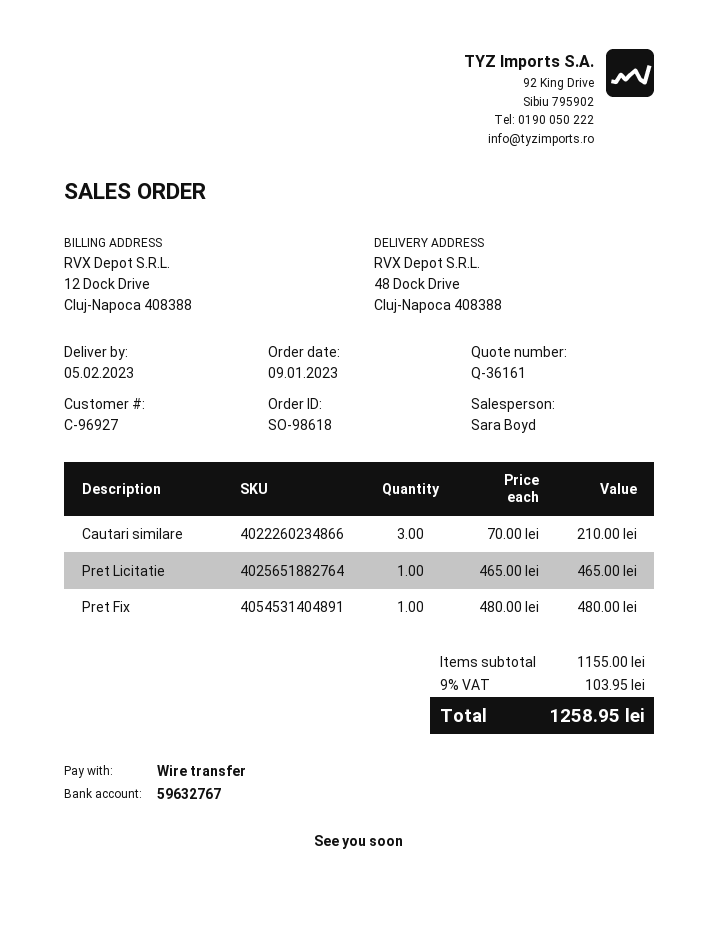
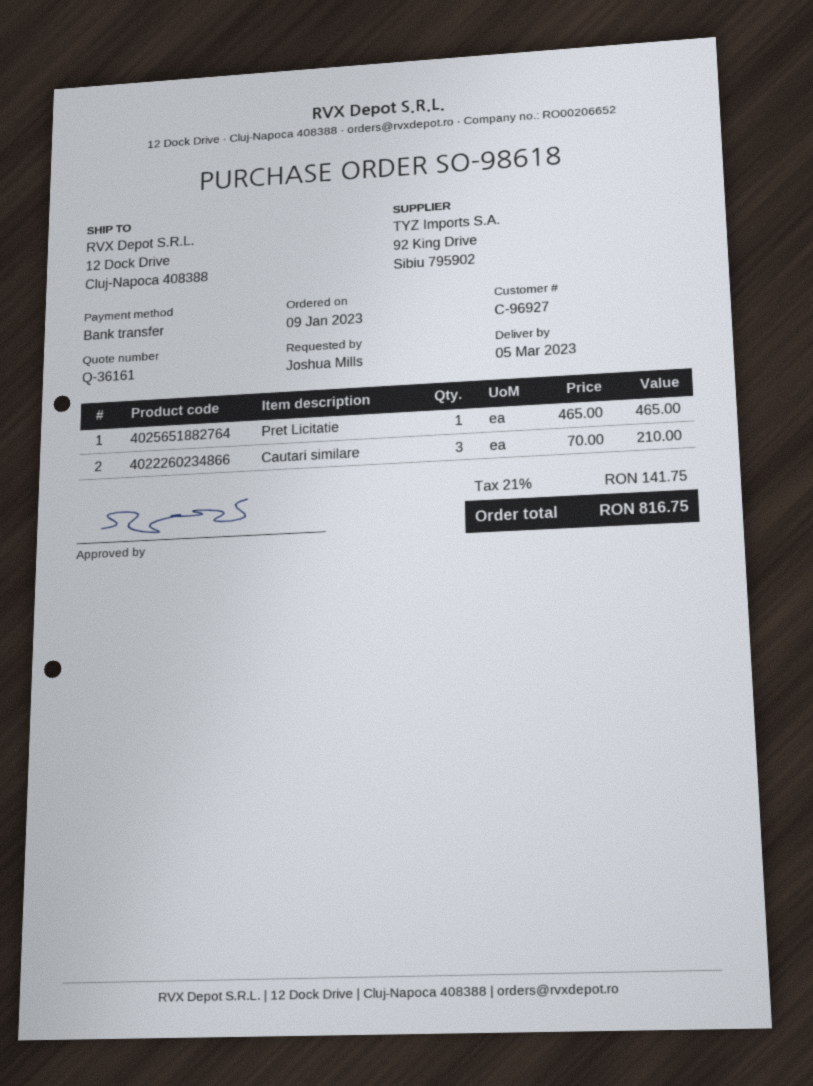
delivery date: 2023-02-05 -> 2023-03-05
ship to: 48 Dock Drive, Cluj-Napoca 408388 -> 12 Dock Drive, Cluj-Napoca 408388
Pret Fix: 1 x 480.00 = 480.00 -> none
tax: 9% = 103.95 -> 21% = 141.75
total: 1258.95 -> 816.75

